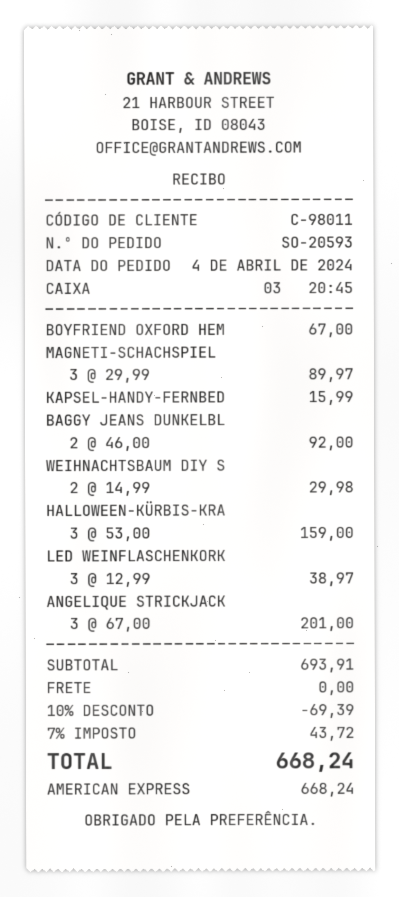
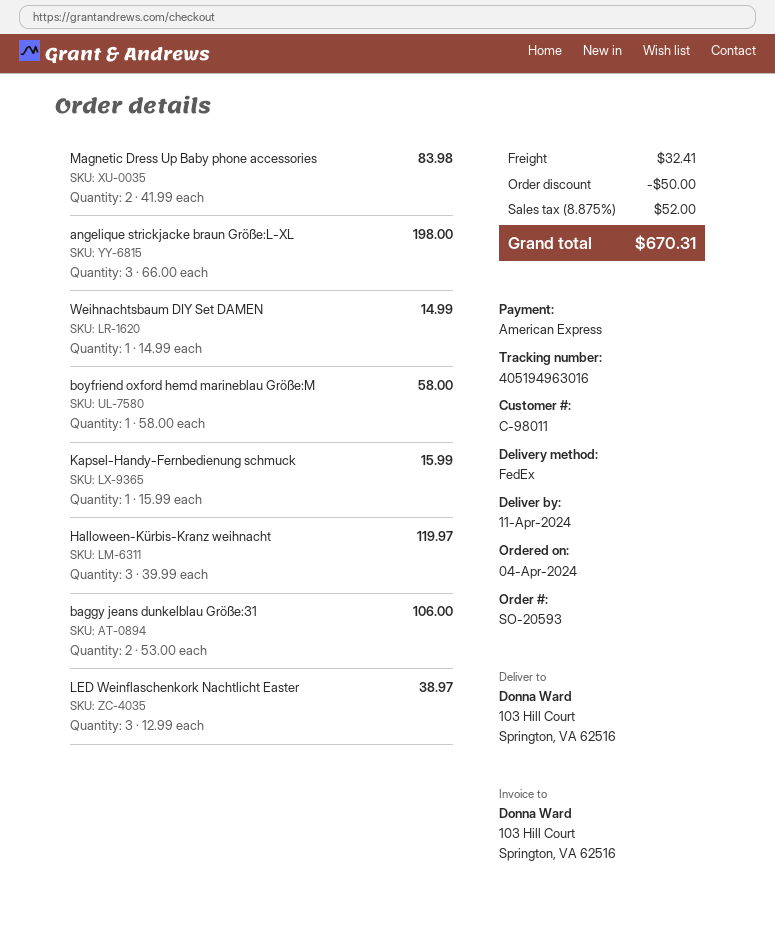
BOYFRIEND OXFORD HEM: 1 x 67.00 = 67.00 -> 1 x 58.00 = 58.00
MAGNETI-SCHACHSPIEL: 3 x 29.99 = 89.97 -> none
BAGGY JEANS DUNKELBL: 2 x 46.00 = 92.00 -> 2 x 53.00 = 106.00
WEIHNACHTSBAUM DIY S: 2 x 14.99 = 29.98 -> 1 x 14.99 = 14.99
HALLOWEEN-KÜRBIS-KRA: 3 x 53.00 = 159.00 -> 3 x 39.99 = 119.97
ANGELIQUE STRICKJACK: 3 x 67.00 = 201.00 -> 3 x 66.00 = 198.00
Magnetic Dress Up Baby phone accessories: none -> 2 x 41.99 = 83.98
discount: 69.39 -> 50.00
shipping: 0.00 -> 32.41
tax: 7% = 43.72 -> 8.875% = 52.00
total: 668.24 -> 670.31

